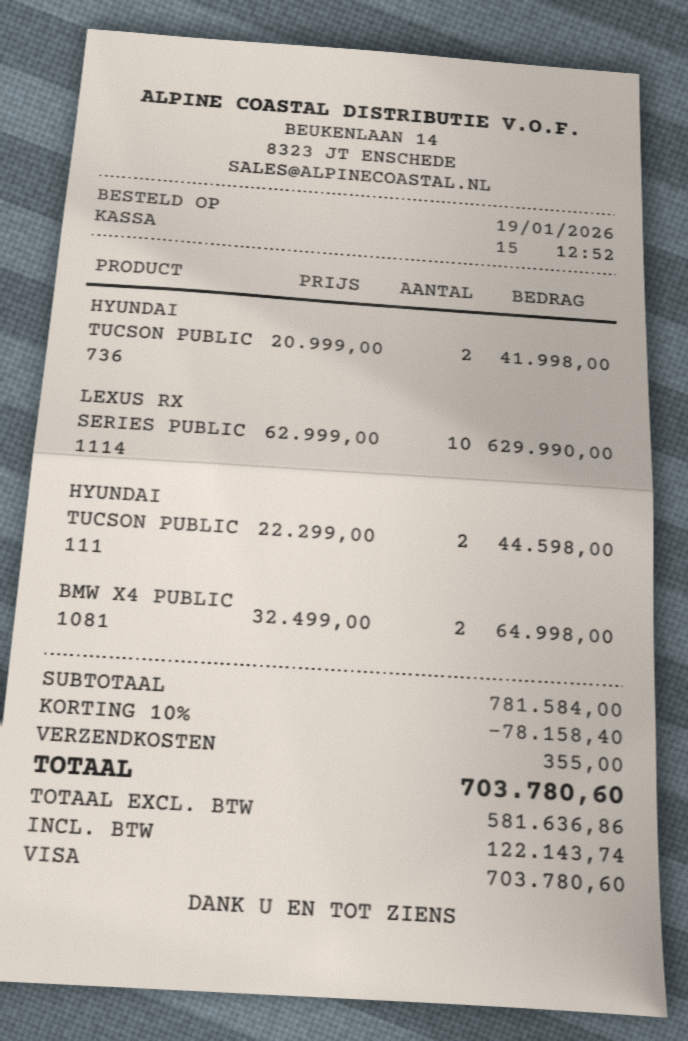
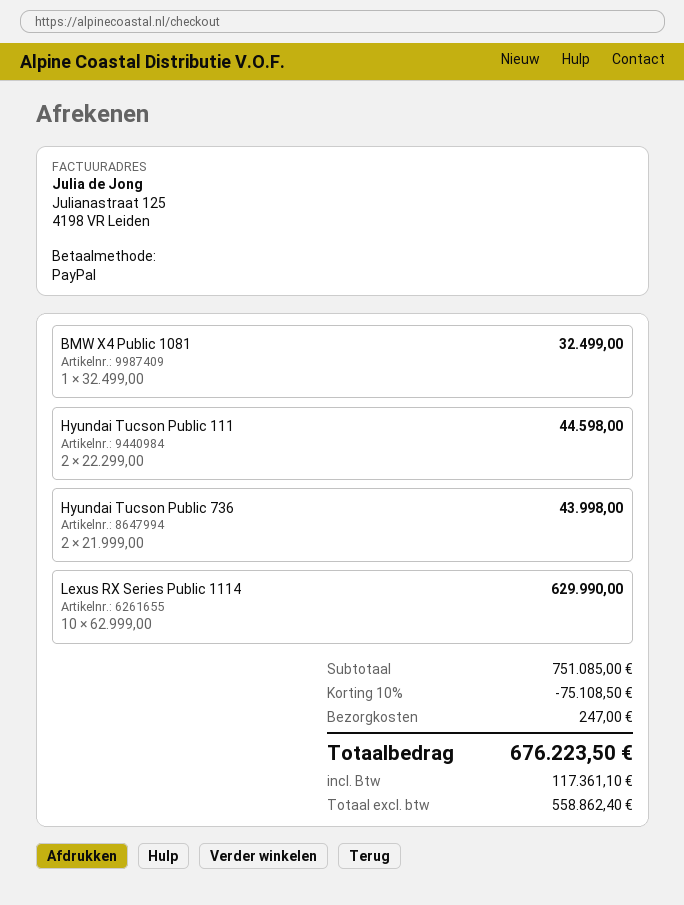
payment method: Visa -> PayPal
HYUNDAI TUCSON PUBLIC 736: 2 x 20999.00 = 41998.00 -> 2 x 21999.00 = 43998.00
BMW X4 PUBLIC 1081: 2 x 32499.00 = 64998.00 -> 1 x 32499.00 = 32499.00
subtotal: 781584.00 -> 751085.00
discount: 10% = 78158.40 -> 10% = 75108.50
shipping: 355.00 -> 247.00
net: 581636.86 -> 558862.40
tax: 122143.74 -> 117361.10
total: 703780.60 -> 676223.50

